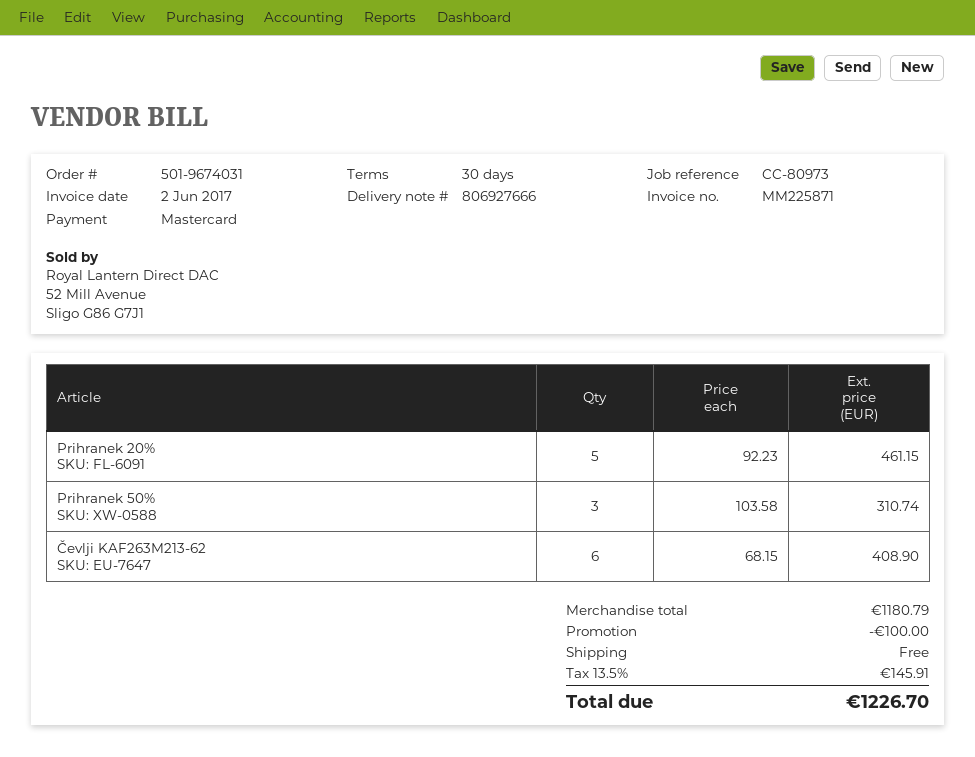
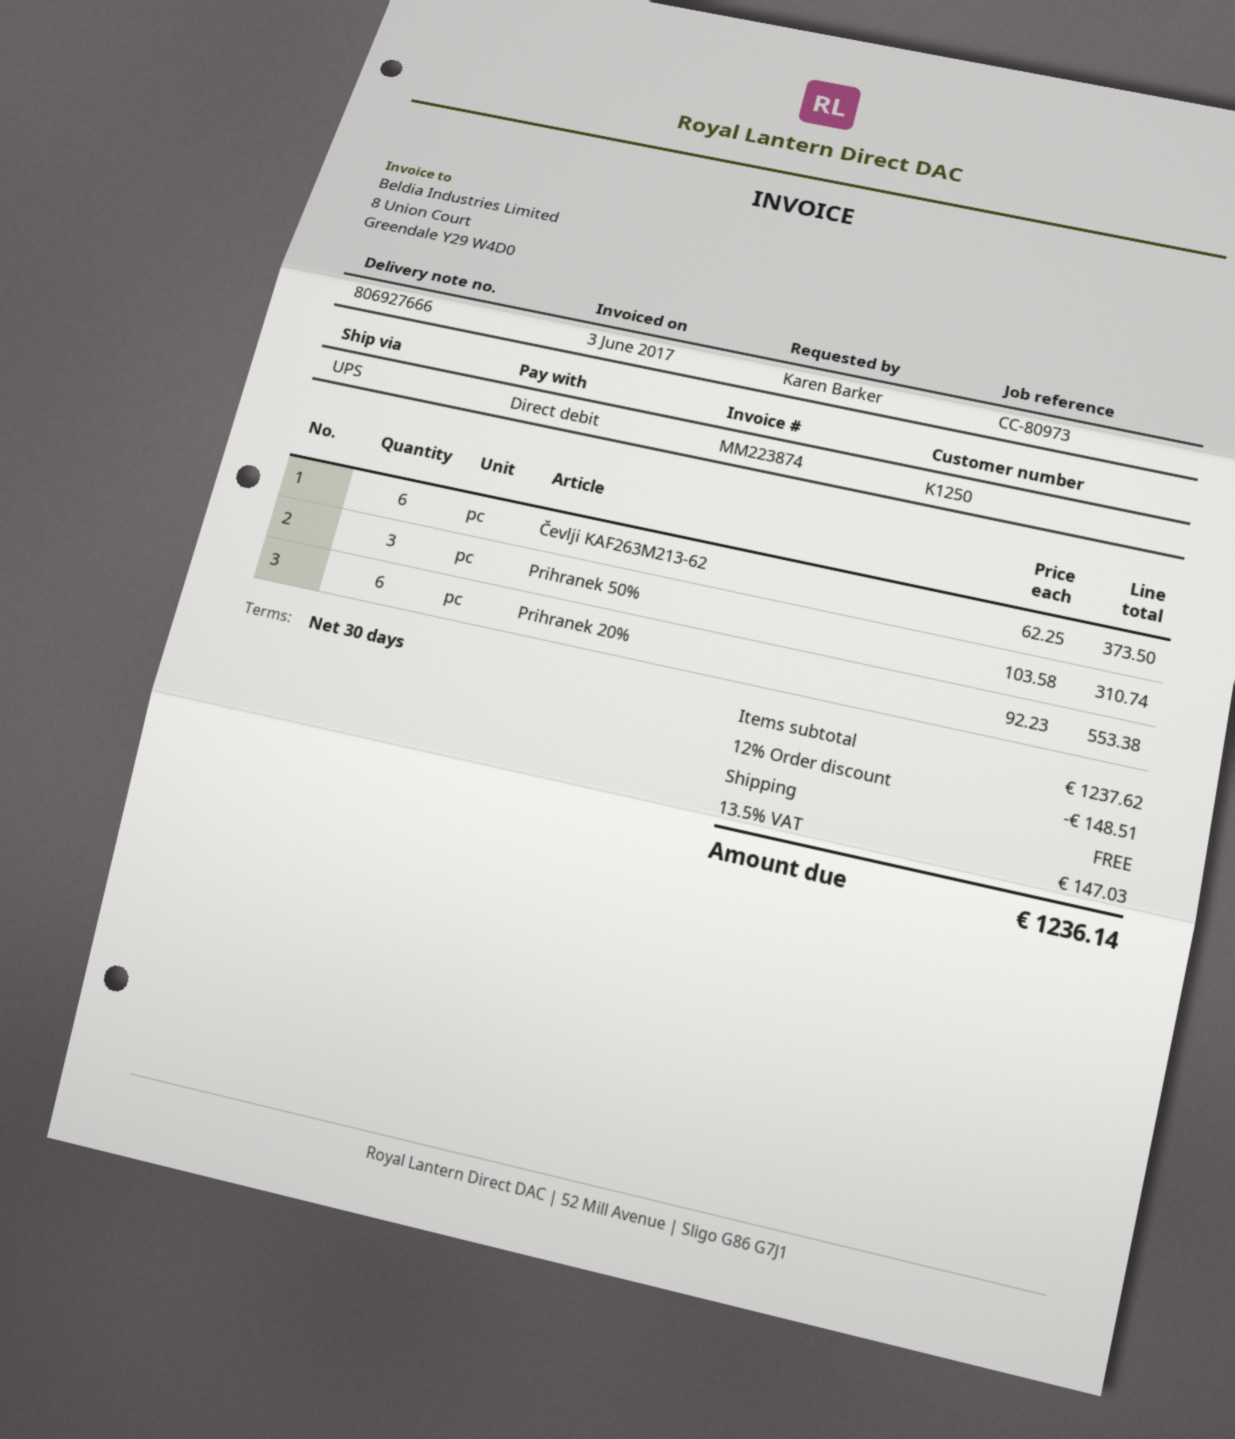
invoice number: MM225871 -> MM223874
invoice date: 2017-06-02 -> 2017-06-03
payment method: Mastercard -> direct debit
Prihranek 20%: 5 x 92.23 = 461.15 -> 6 x 92.23 = 553.38
Čevlji KAF263M213-62: 6 x 68.15 = 408.90 -> 6 x 62.25 = 373.50
subtotal: 1180.79 -> 1237.62
discount: 100.00 -> 148.51
tax: 13.5% = 145.91 -> 13.5% = 147.03
total: 1226.70 -> 1236.14

